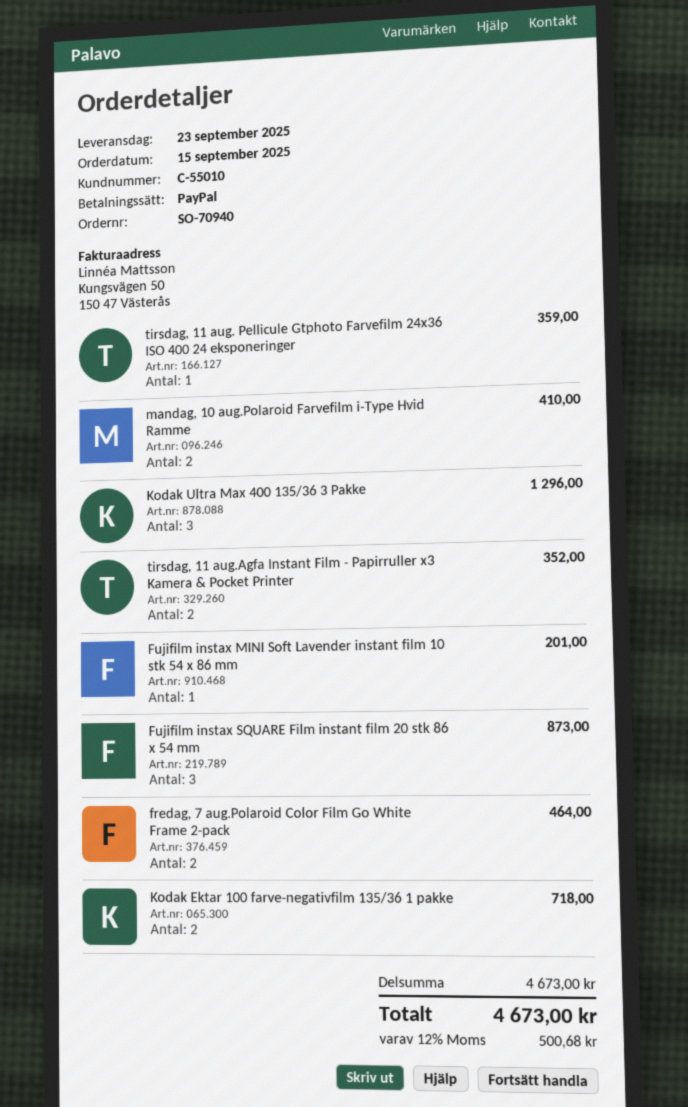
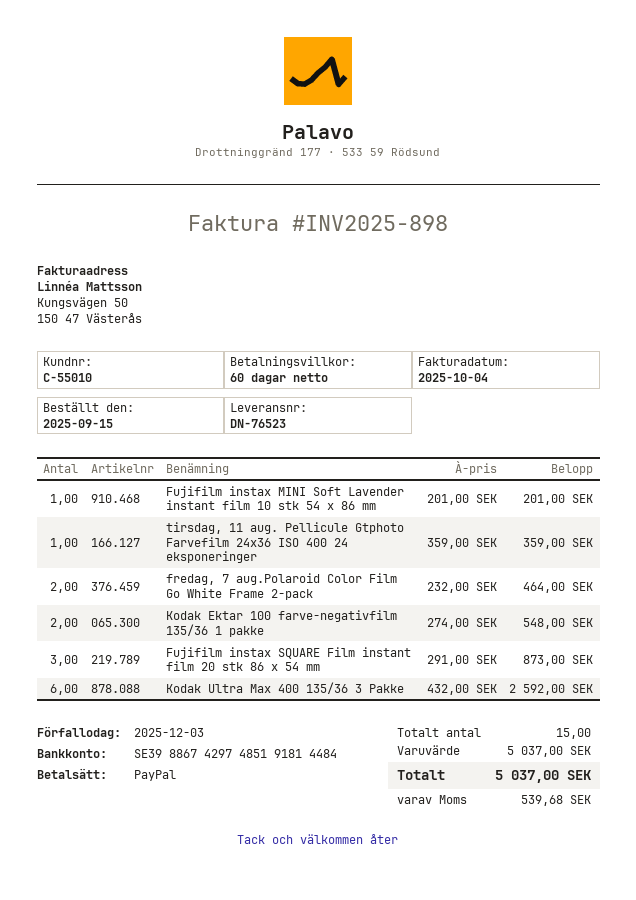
mandag, 10 aug.Polaroid Farvefilm i-Type Hvid Ramme: 2 for 410.00 -> none
Kodak Ultra Max 400 135/36 3 Pakke: 3 for 1296.00 -> 6 for 2592.00
tirsdag, 11 aug.Agfa Instant Film - Papirruller x3 Kamera & Pocket Printer: 2 for 352.00 -> none
Kodak Ektar 100 farve-negativfilm 135/36 1 pakke: 2 for 718.00 -> 2 for 548.00
subtotal: 4673.00 -> 5037.00
tax: 500.68 -> 539.68
total: 4673.00 -> 5037.00

